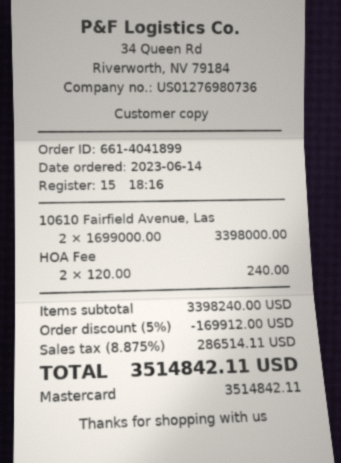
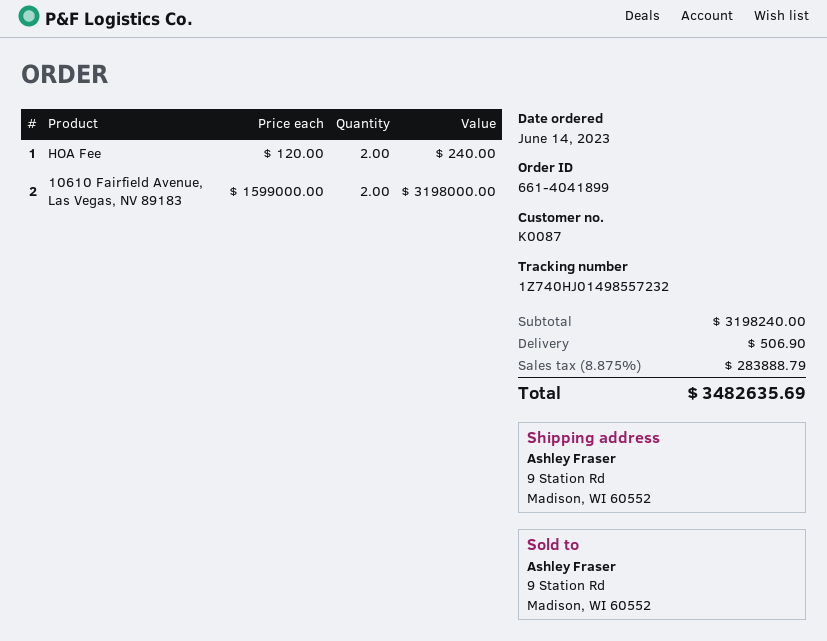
10610 Fairfield Avenue, Las: 2 x 1699000.00 = 3398000.00 -> 2 x 1599000.00 = 3198000.00
subtotal: 3398240.00 -> 3198240.00
discount: 5% = 169912.00 -> none
shipping: none -> 506.90
tax: 8.875% = 286514.11 -> 8.875% = 283888.79
total: 3514842.11 -> 3482635.69

